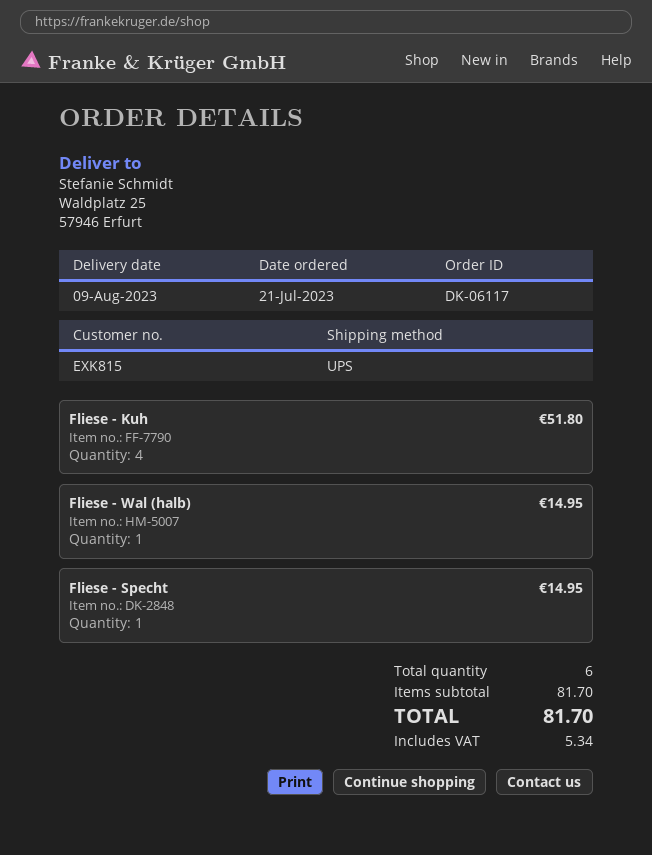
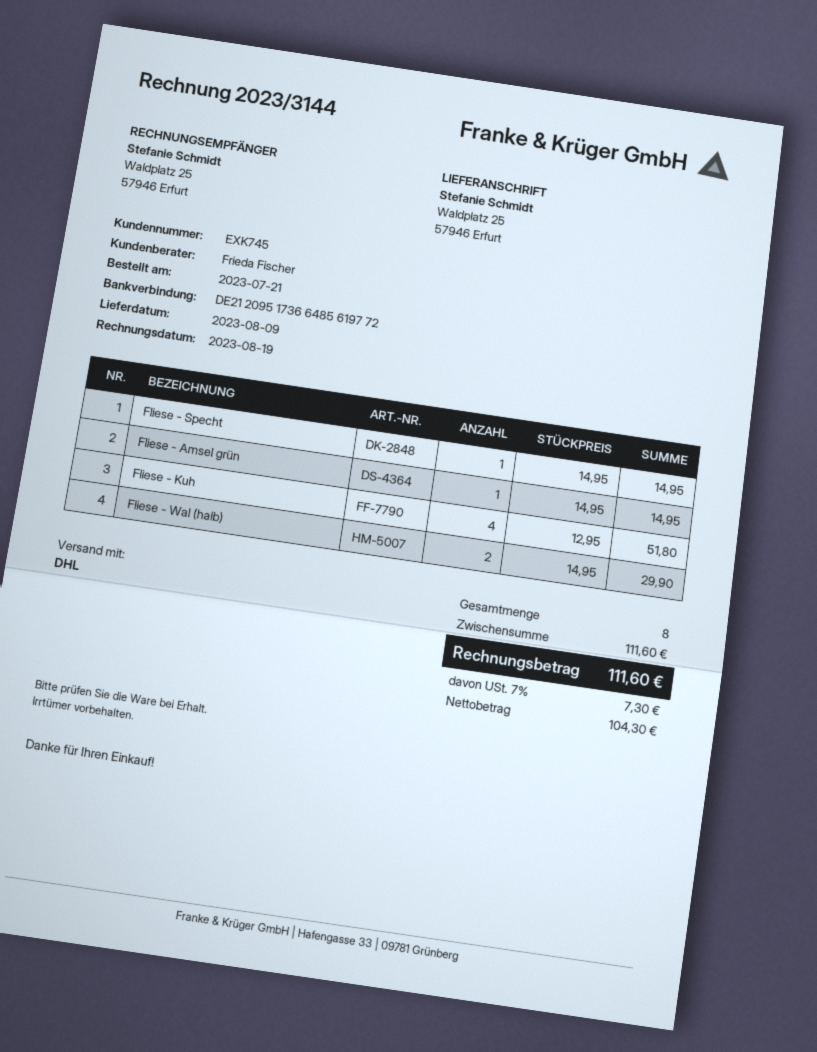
customer number: EXK815 -> EXK745
shipping method: UPS -> DHL
Fliese - Wal (halb): 1 for 14.95 -> 2 for 29.90
Fliese - Amsel grün: none -> 1 for 14.95
total quantity: 6 -> 8
subtotal: 81.70 -> 111.60
tax: 5.34 -> 7.30
total: 81.70 -> 111.60

